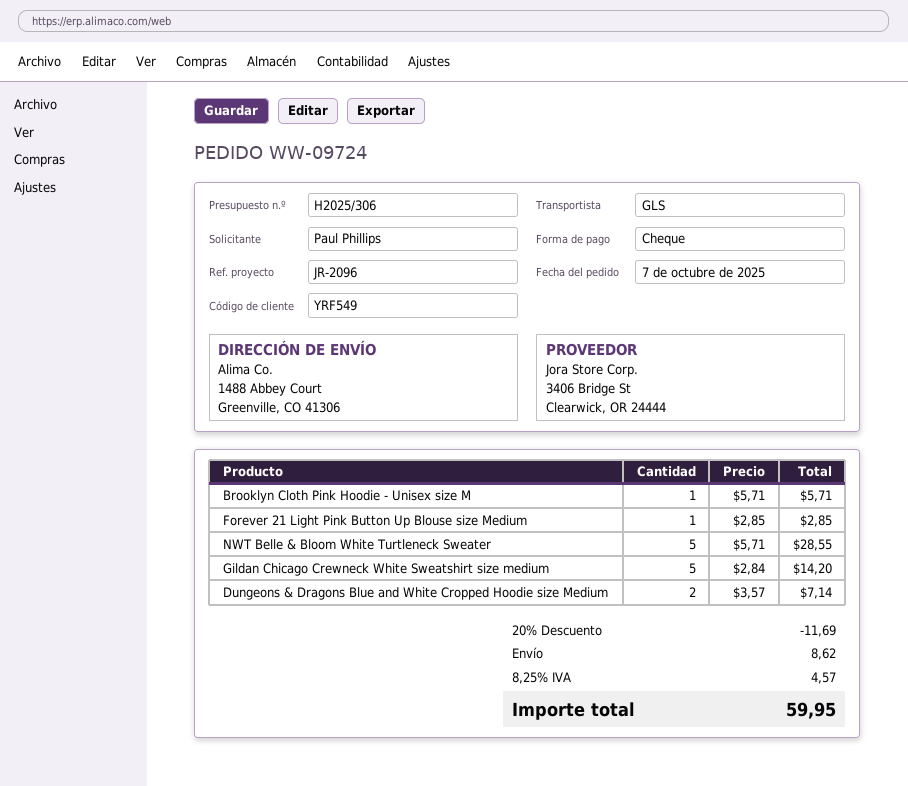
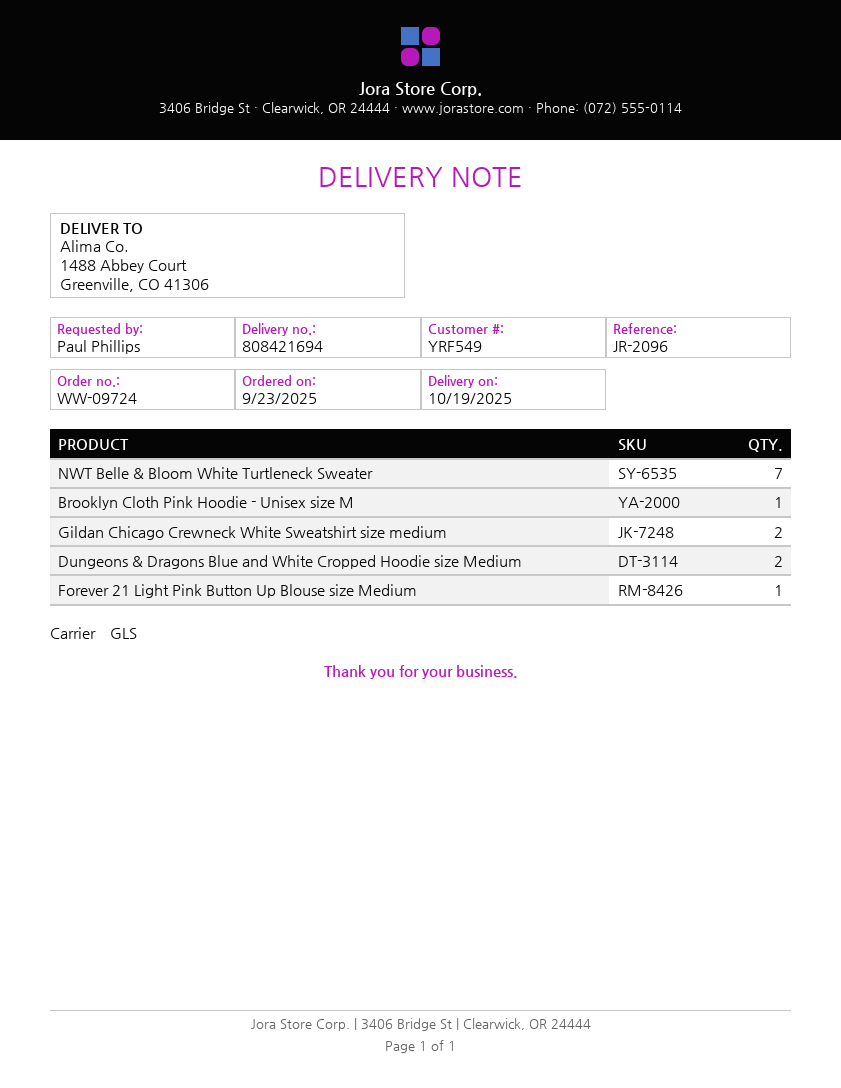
order date: 2025-10-07 -> 2025-09-23
NWT Belle & Bloom White Turtleneck Sweater: 5 -> 7
Gildan Chicago Crewneck White Sweatshirt size medium: 5 -> 2

